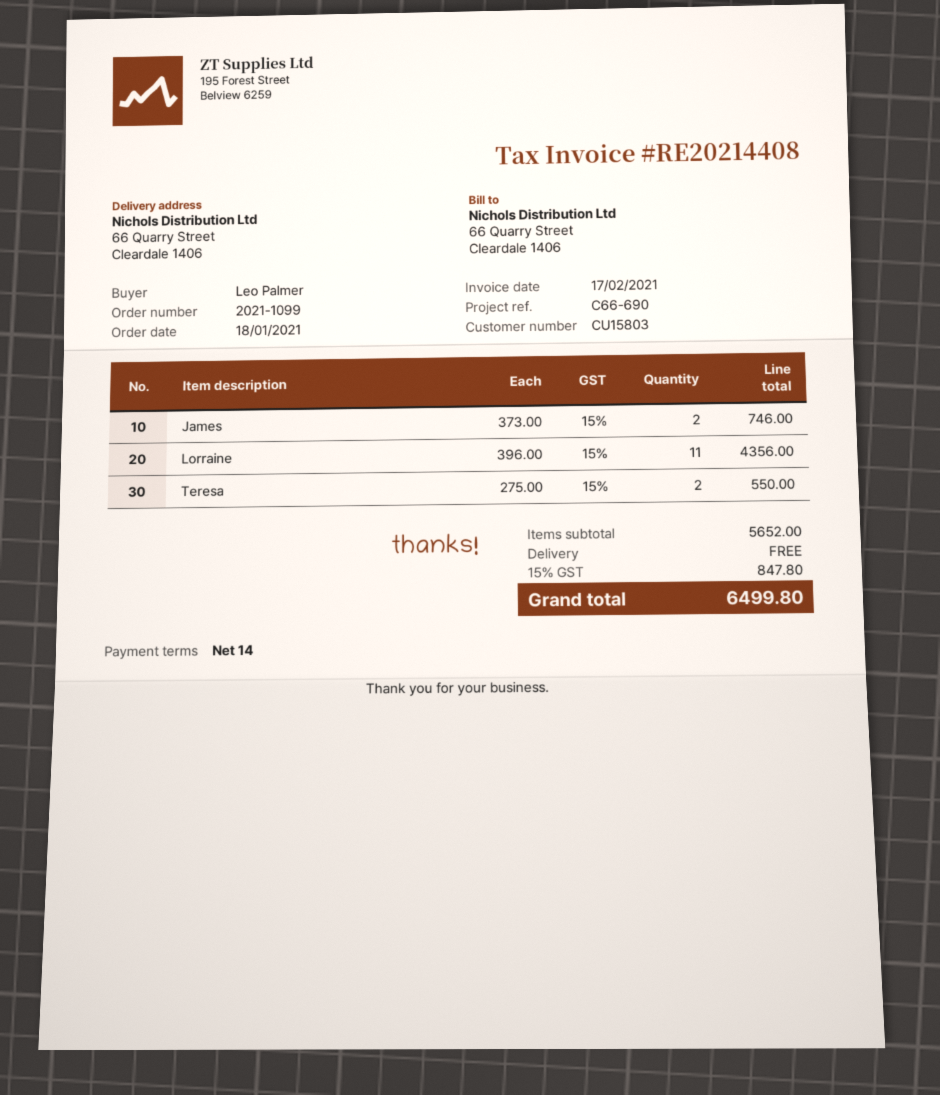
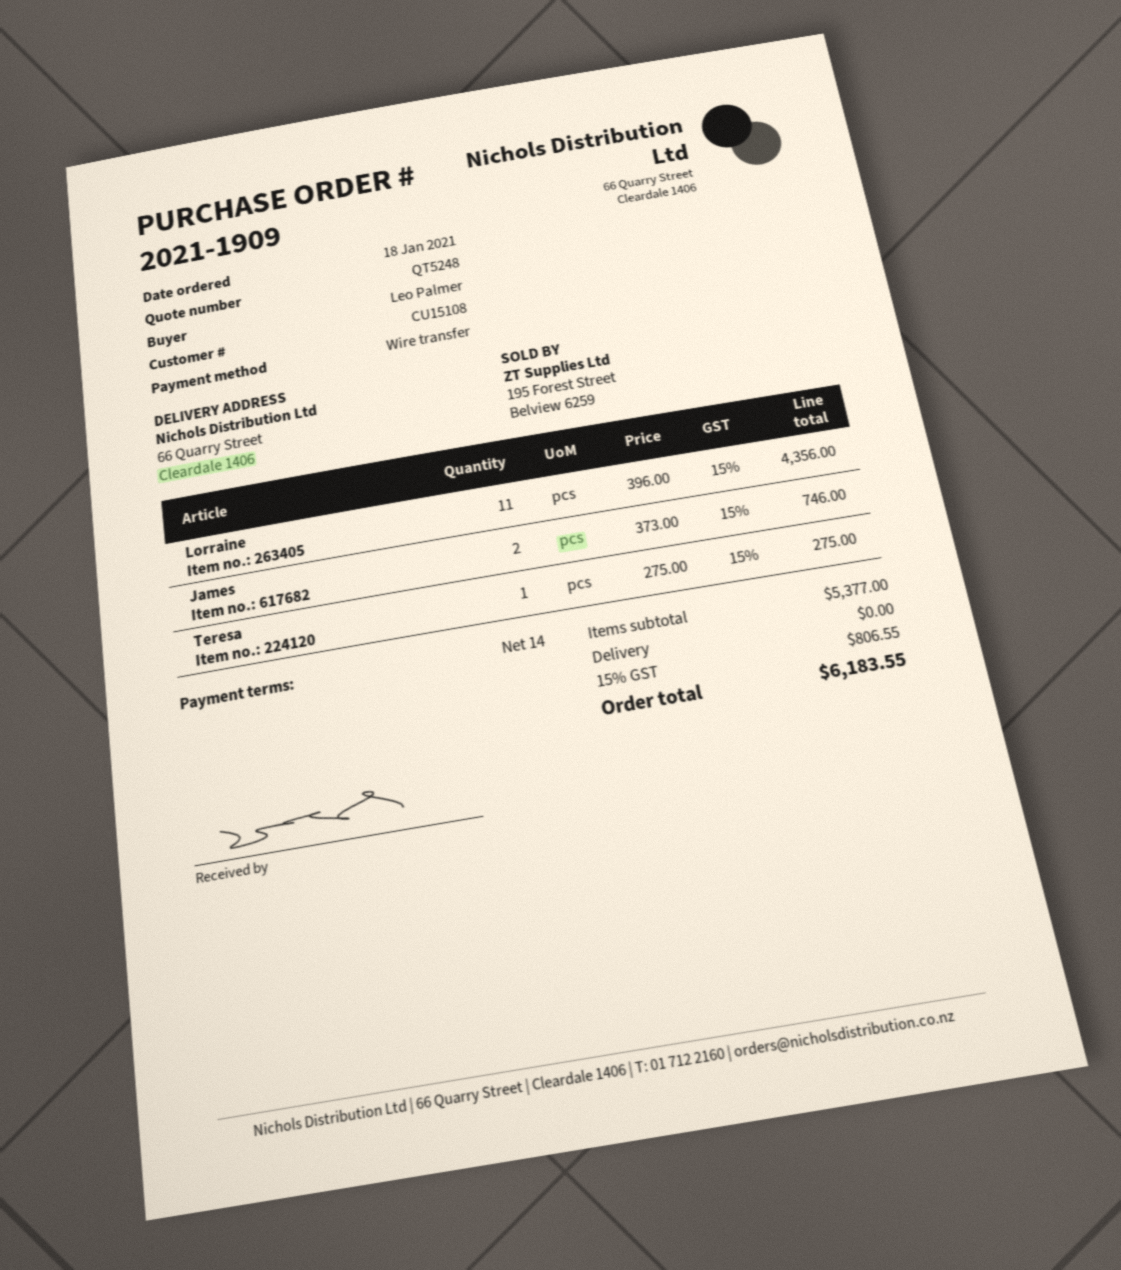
order number: 2021-1099 -> 2021-1909
customer number: CU15803 -> CU15108
Teresa: 2 x 275.00 = 550.00 -> 1 x 275.00 = 275.00
subtotal: 5652.00 -> 5377.00
tax: 15% = 847.80 -> 15% = 806.55
total: 6499.80 -> 6183.55

